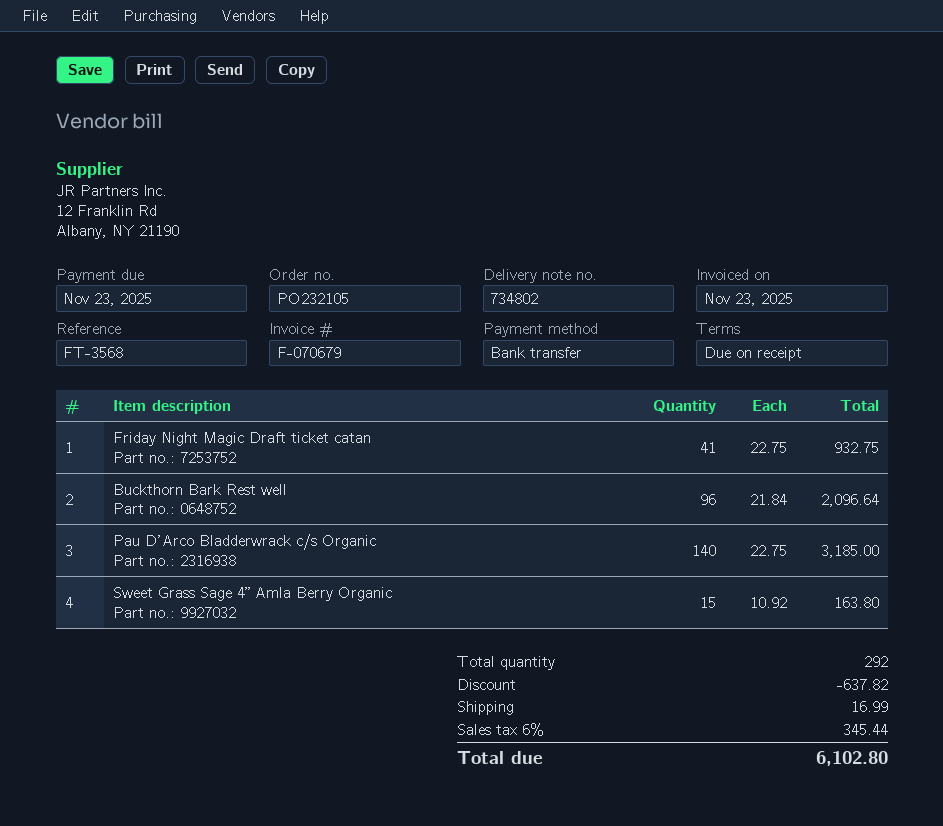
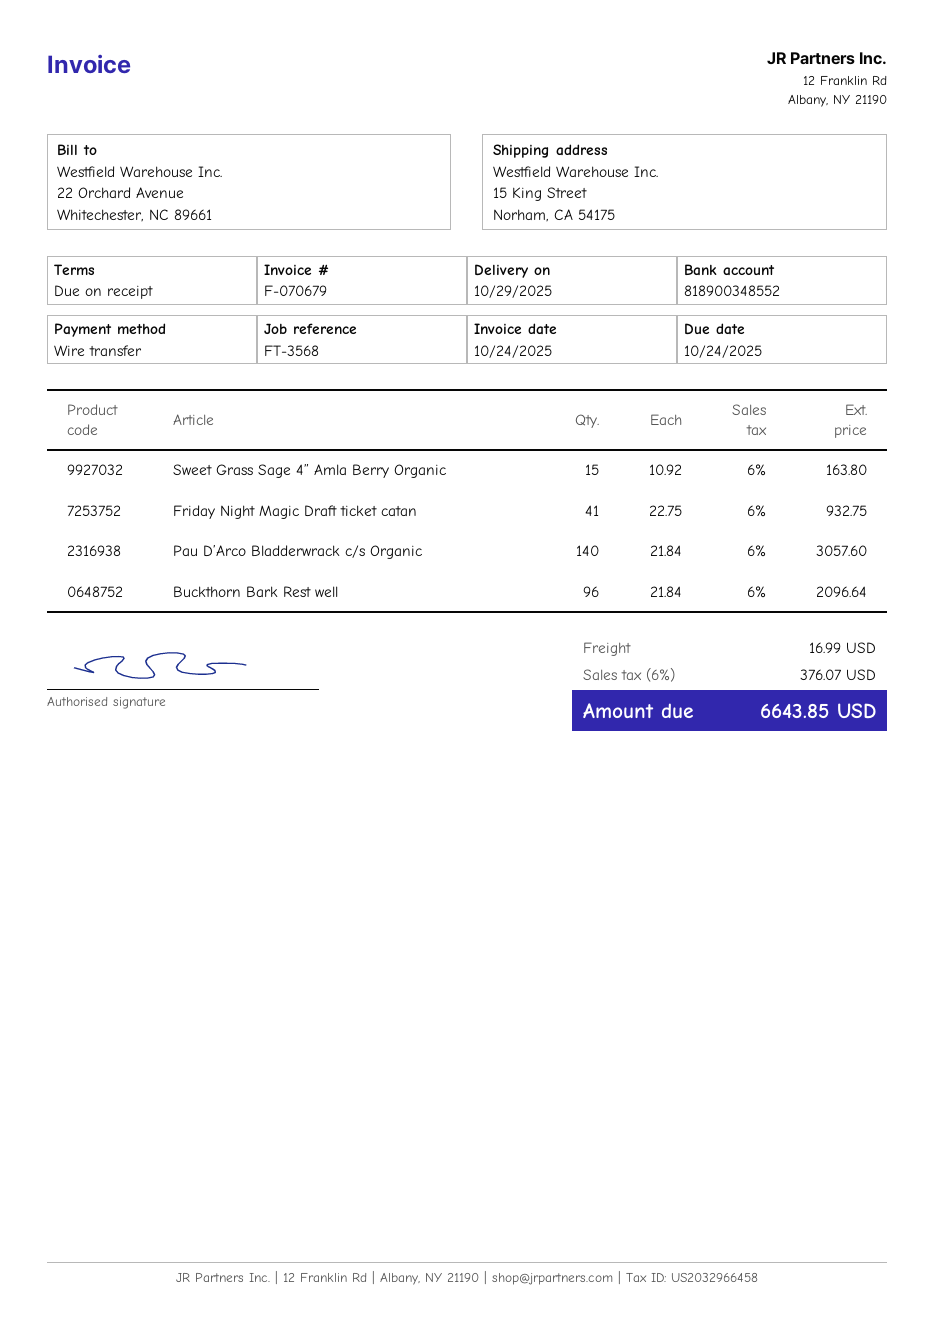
invoice date: 2025-11-23 -> 2025-10-24
due date: 2025-11-23 -> 2025-10-24
Pau D’Arco Bladderwrack c/s Organic: 140 x 22.75 = 3185.00 -> 140 x 21.84 = 3057.60
discount: 637.82 -> none
tax: 6% = 345.44 -> 6% = 376.07
total: 6102.80 -> 6643.85

